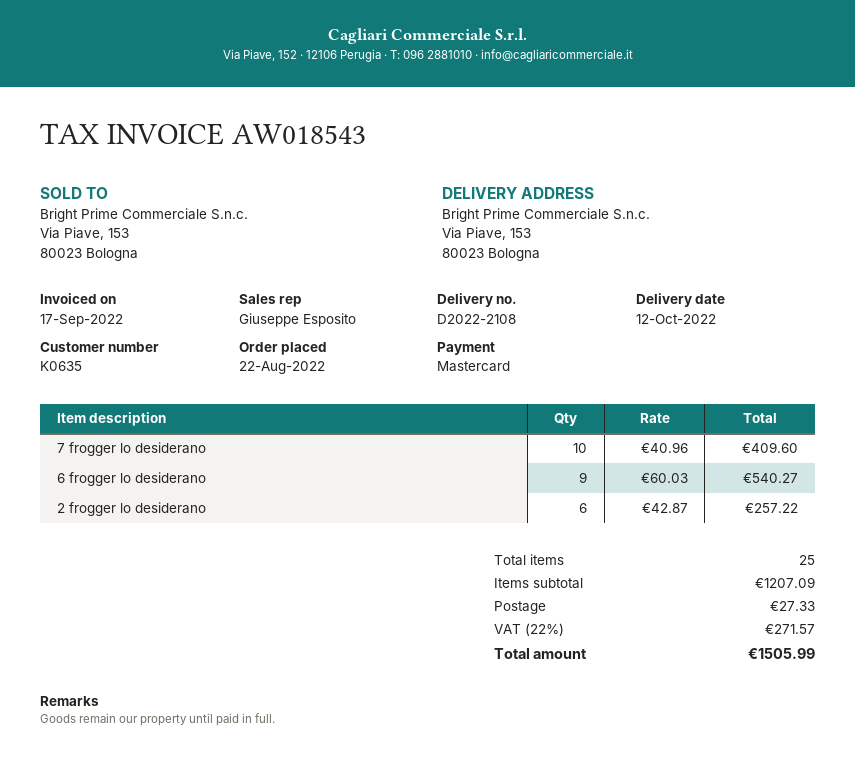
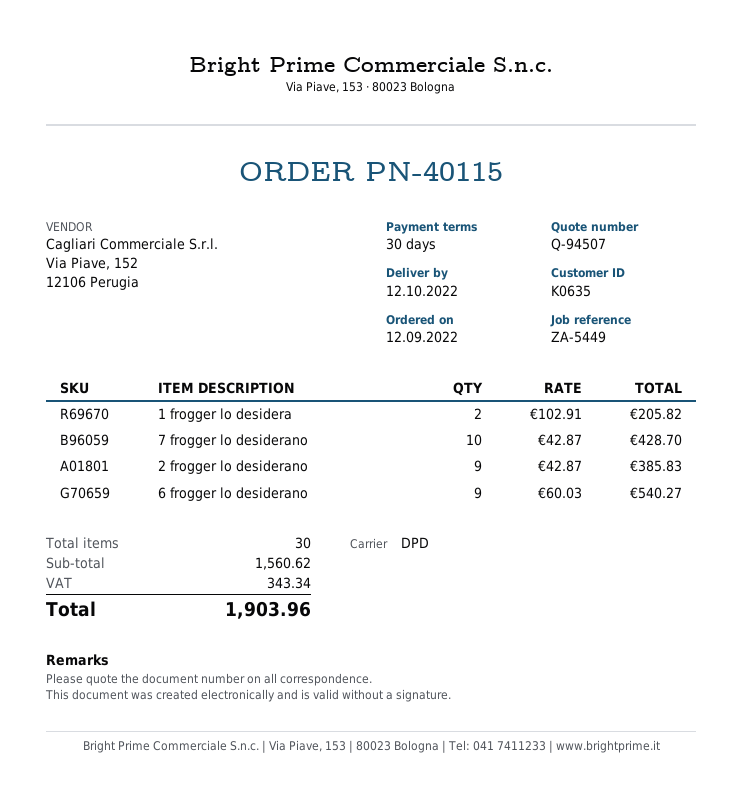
order date: 2022-08-22 -> 2022-09-12
7 frogger lo desiderano: 10 x 40.96 = 409.60 -> 10 x 42.87 = 428.70
2 frogger lo desiderano: 6 x 42.87 = 257.22 -> 9 x 42.87 = 385.83
1 frogger lo desidera: none -> 2 x 102.91 = 205.82
total quantity: 25 -> 30
subtotal: 1207.09 -> 1560.62
shipping: 27.33 -> none
tax: 271.57 -> 343.34
total: 1505.99 -> 1903.96

